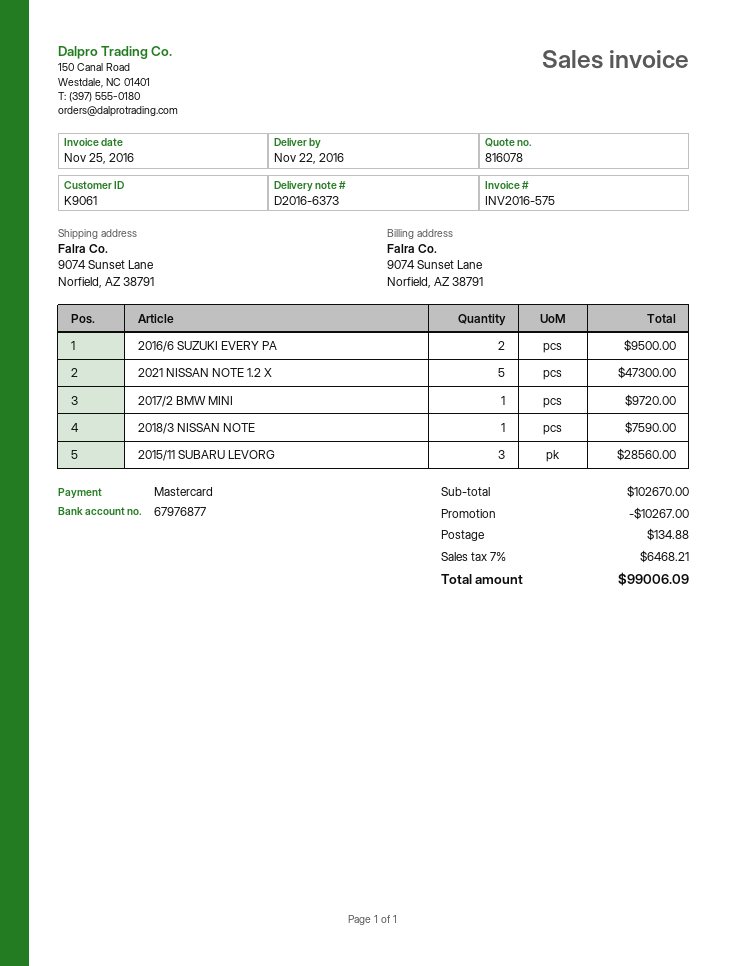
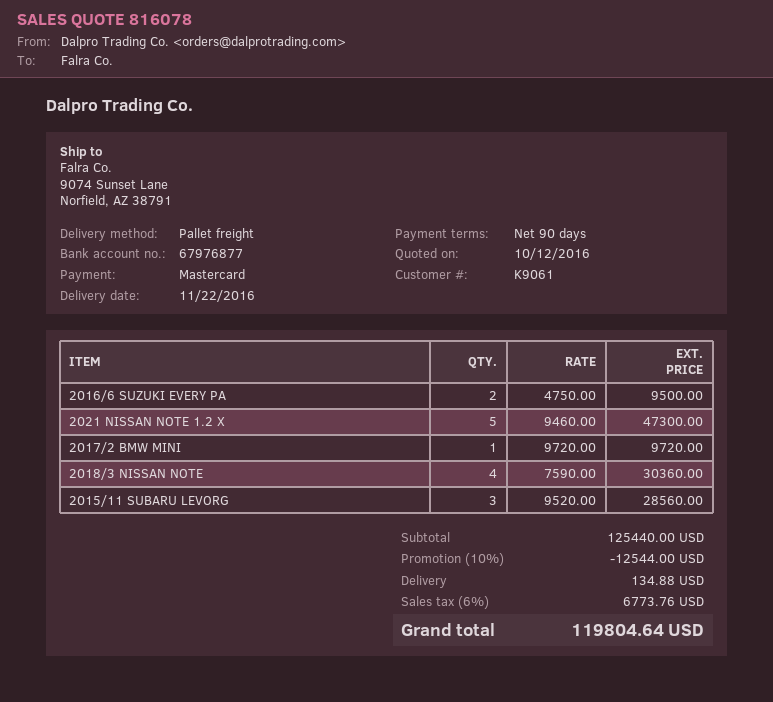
2018/3 NISSAN NOTE: 1 for 7590.00 -> 4 for 30360.00
subtotal: 102670.00 -> 125440.00
discount: 10267.00 -> 12544.00
tax: 7% = 6468.21 -> 6% = 6773.76
total: 99006.09 -> 119804.64

